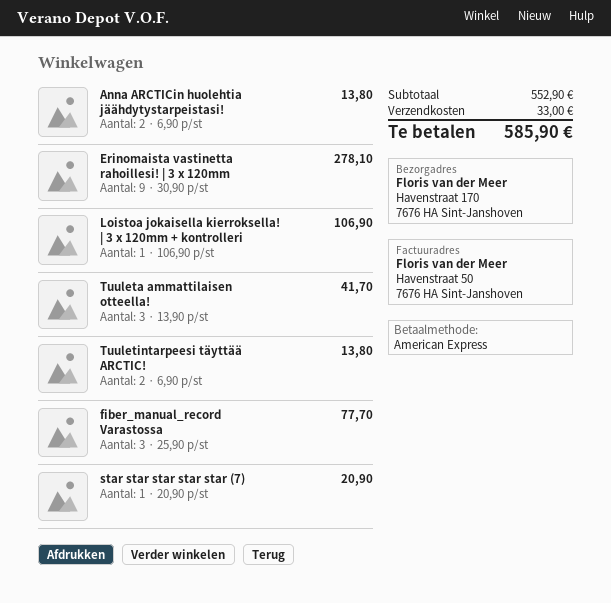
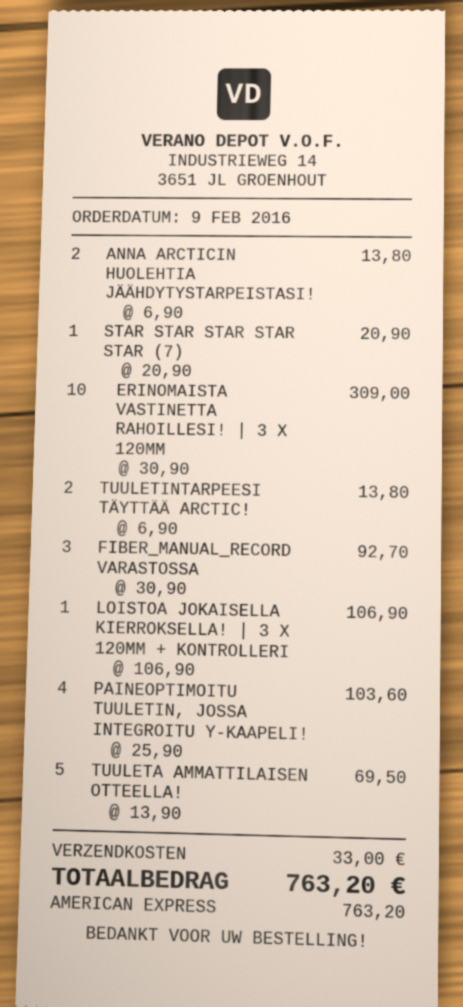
Erinomaista vastinetta rahoillesi! | 3 x 120mm: 9 x 30.90 = 278.10 -> 10 x 30.90 = 309.00
Tuuleta ammattilaisen otteella!: 3 x 13.90 = 41.70 -> 5 x 13.90 = 69.50
fiber_manual_record Varastossa: 3 x 25.90 = 77.70 -> 3 x 30.90 = 92.70
PAINEOPTIMOITU TUULETIN, JOSSA INTEGROITU Y-KAAPELI!: none -> 4 x 25.90 = 103.60
total: 585.90 -> 763.20

